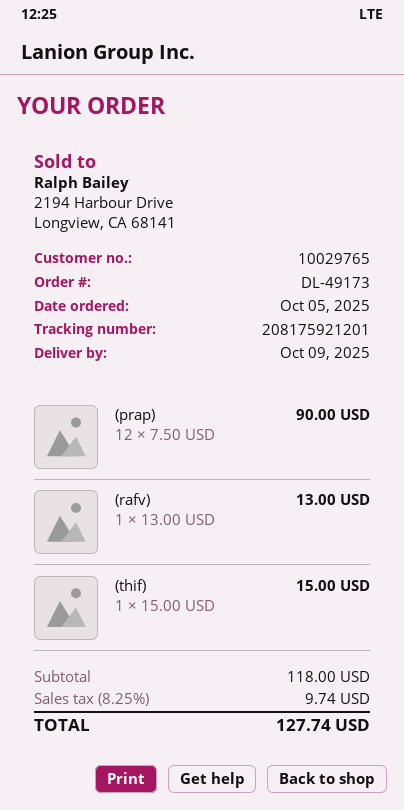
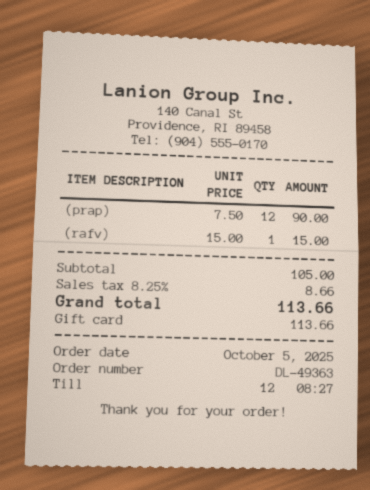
order number: DL-49173 -> DL-49363
(rafv): 1 x 13.00 = 13.00 -> 1 x 15.00 = 15.00
(thif): 1 x 15.00 = 15.00 -> none
subtotal: 118.00 -> 105.00
tax: 8.25% = 9.74 -> 8.25% = 8.66
total: 127.74 -> 113.66

